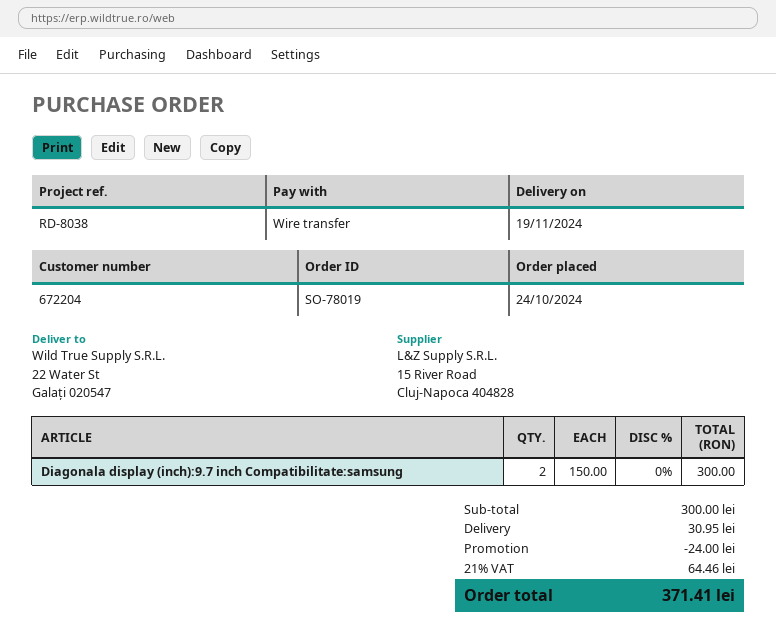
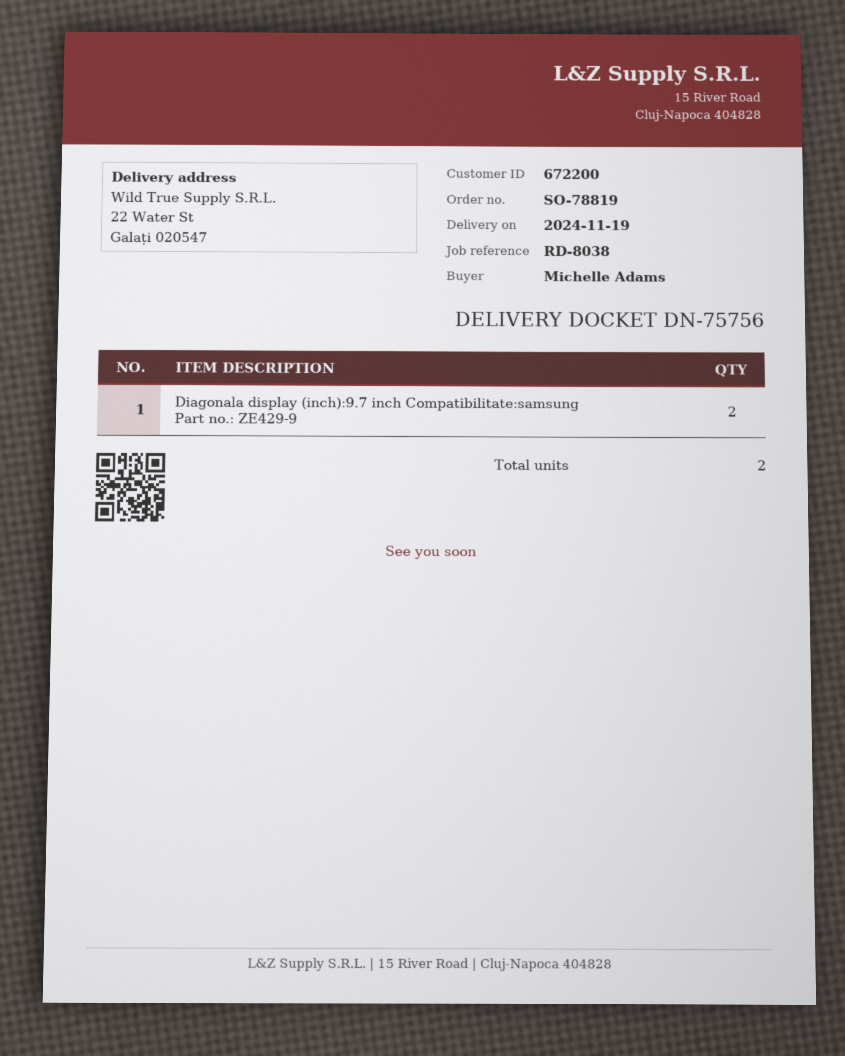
order number: SO-78019 -> SO-78819
customer number: 672204 -> 672200

